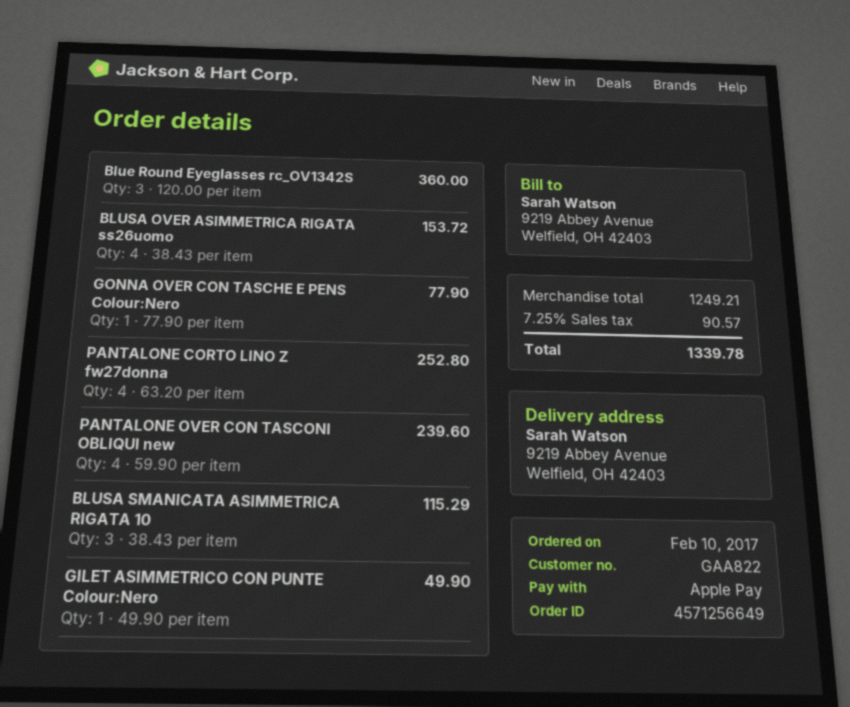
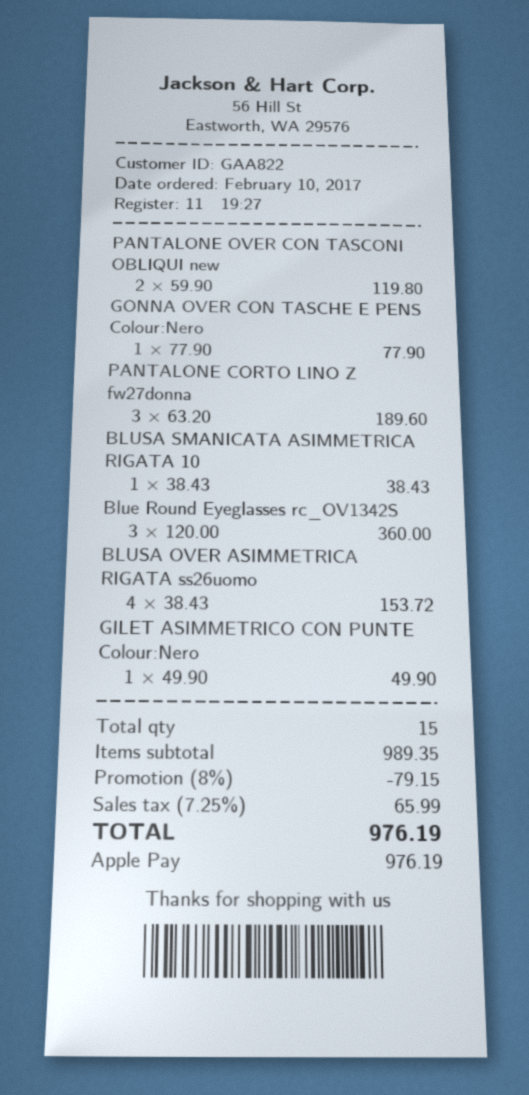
PANTALONE CORTO LINO Z fw27donna: 4 x 63.20 = 252.80 -> 3 x 63.20 = 189.60
PANTALONE OVER CON TASCONI OBLIQUI new: 4 x 59.90 = 239.60 -> 2 x 59.90 = 119.80
BLUSA SMANICATA ASIMMETRICA RIGATA 10: 3 x 38.43 = 115.29 -> 1 x 38.43 = 38.43
subtotal: 1249.21 -> 989.35
discount: none -> 8% = 79.15
tax: 7.25% = 90.57 -> 7.25% = 65.99
total: 1339.78 -> 976.19

